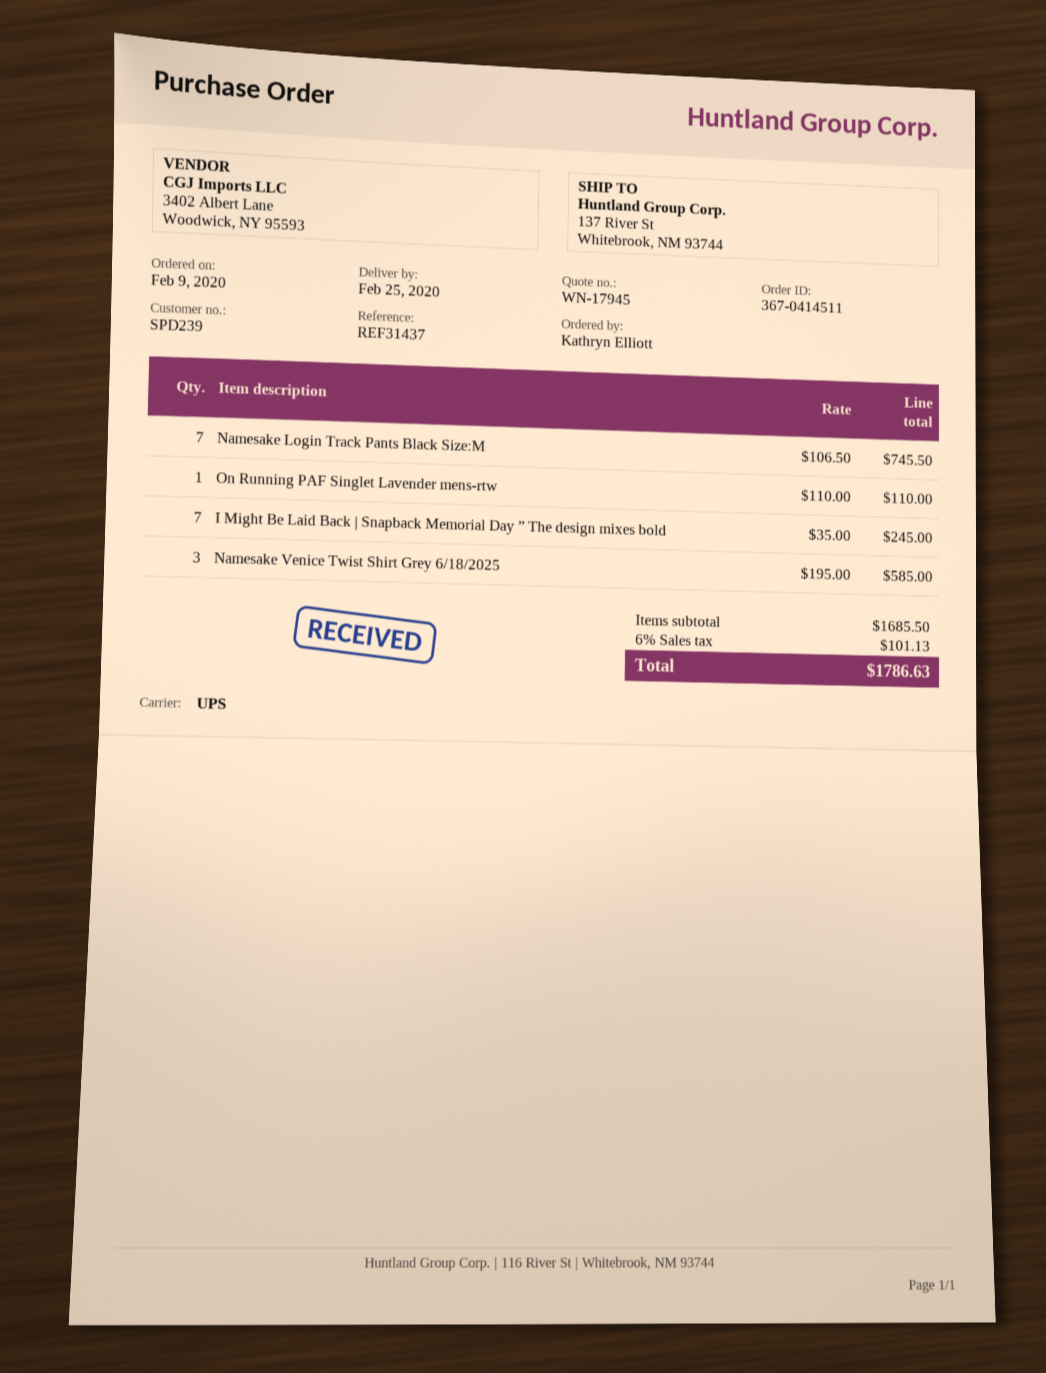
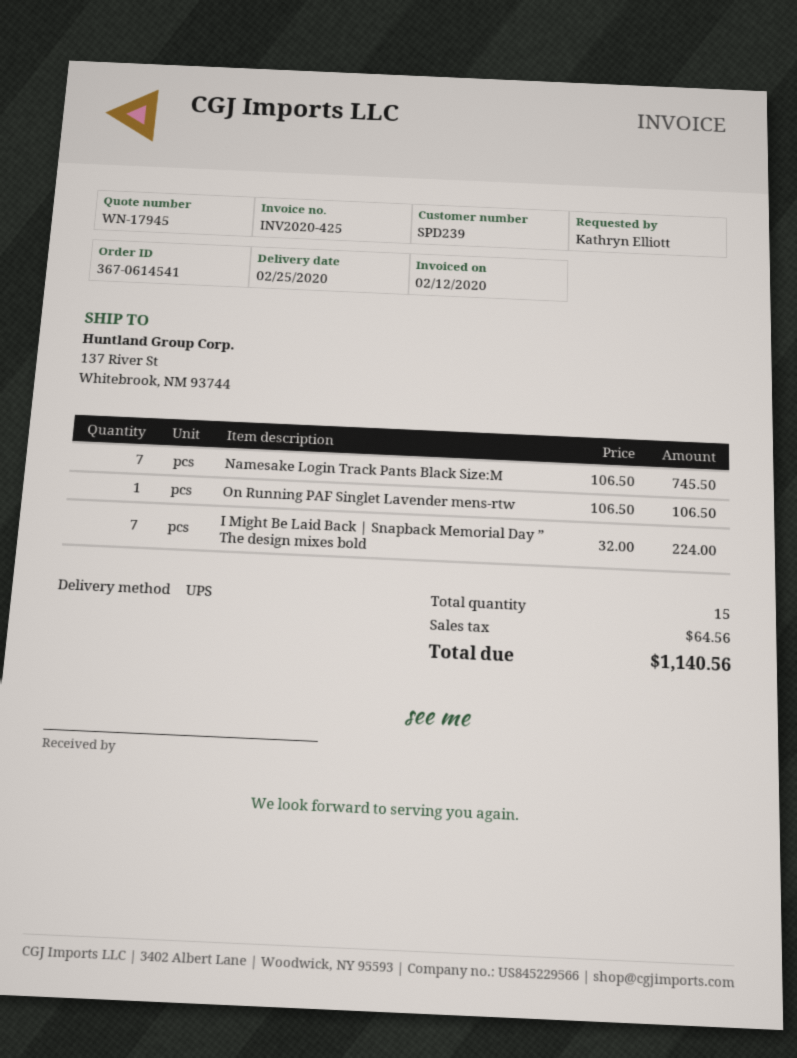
order number: 367-0414511 -> 367-0614541
On Running PAF Singlet Lavender mens-rtw: 1 x 110.00 = 110.00 -> 1 x 106.50 = 106.50
I Might Be Laid Back | Snapback Memorial Day ” The design mixes bold: 7 x 35.00 = 245.00 -> 7 x 32.00 = 224.00
Namesake Venice Twist Shirt Grey 6/18/2025: 3 x 195.00 = 585.00 -> none
tax: 101.13 -> 64.56
total: 1786.63 -> 1140.56

